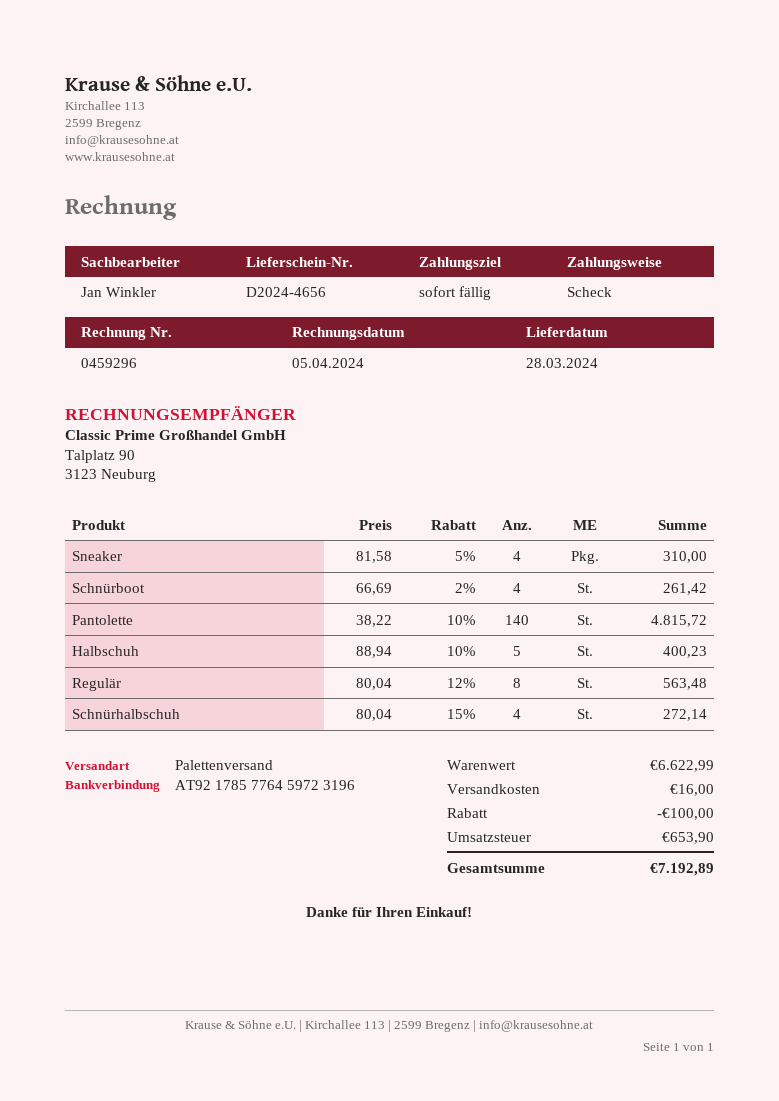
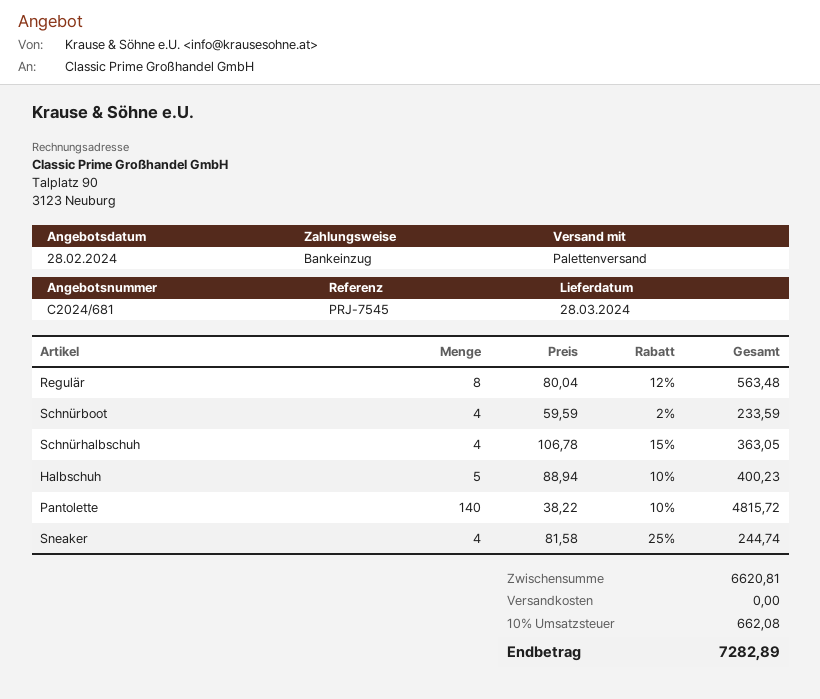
payment method: cheque -> direct debit
Sneaker: 4 x 81.58 - 5% = 310.00 -> 4 x 81.58 - 25% = 244.74
Schnürboot: 4 x 66.69 - 2% = 261.42 -> 4 x 59.59 - 2% = 233.59
Schnürhalbschuh: 4 x 80.04 - 15% = 272.14 -> 4 x 106.78 - 15% = 363.05
subtotal: 6622.99 -> 6620.81
discount: 100.00 -> none
shipping: 16.00 -> 0.00
tax: 653.90 -> 662.08
total: 7192.89 -> 7282.89

